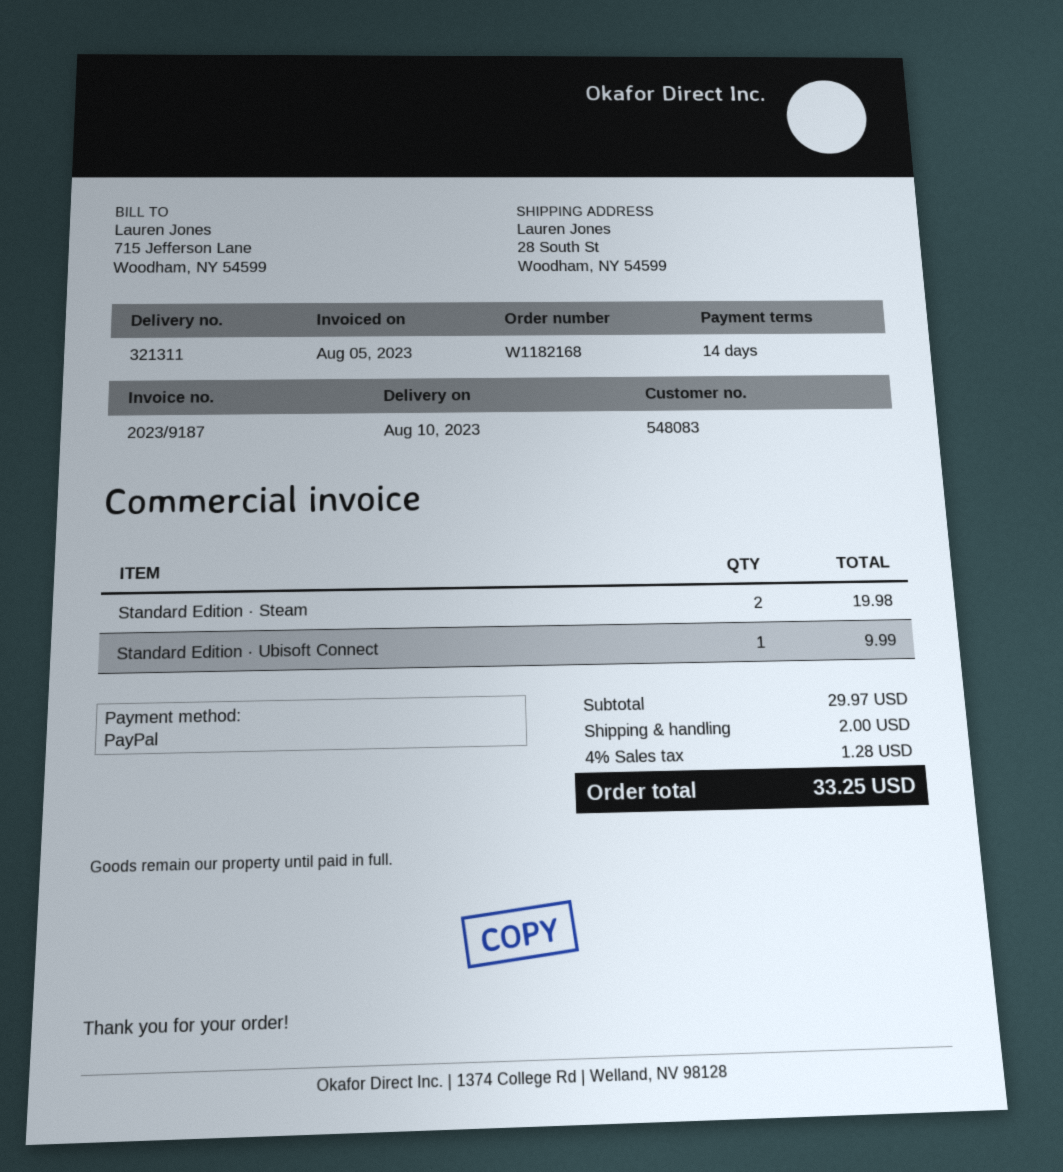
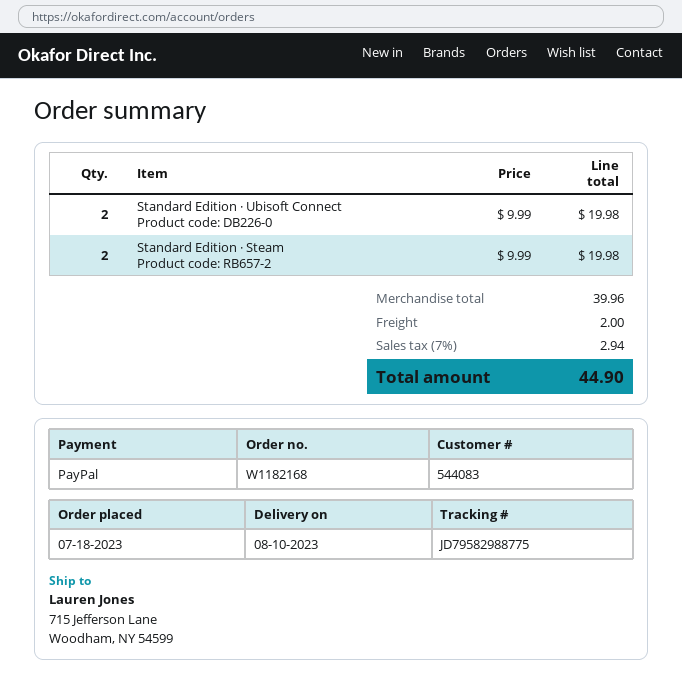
customer number: 548083 -> 544083
ship to: 28 South St, Woodham, NY 54599 -> 715 Jefferson Lane, Woodham, NY 54599
Standard Edition · Ubisoft Connect: 1 for 9.99 -> 2 for 19.98
subtotal: 29.97 -> 39.96
tax: 4% = 1.28 -> 7% = 2.94
total: 33.25 -> 44.90

